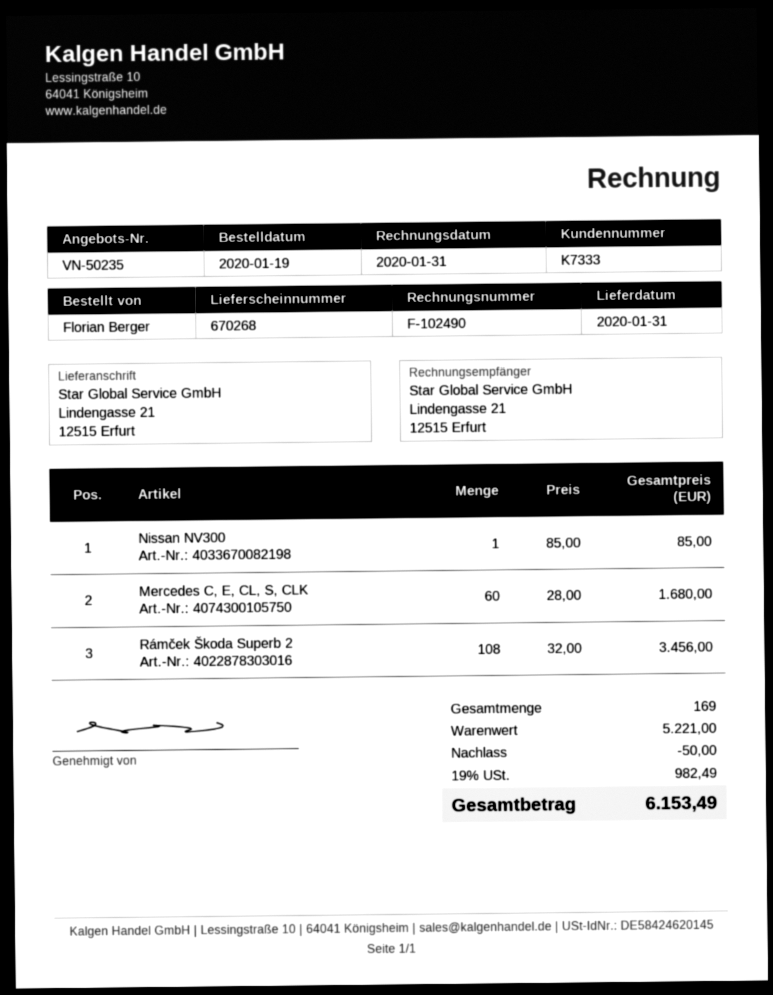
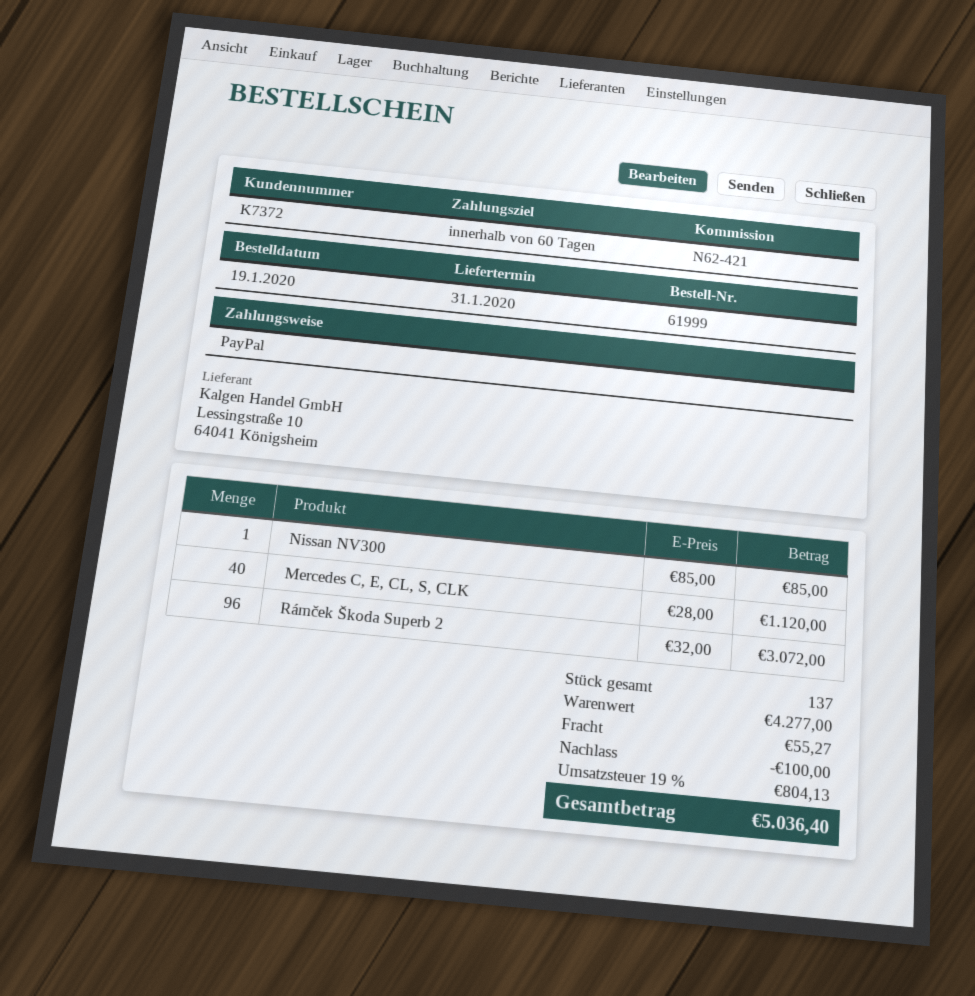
customer number: K7333 -> K7372
Mercedes C, E, CL, S, CLK: 60 x 28.00 = 1680.00 -> 40 x 28.00 = 1120.00
Rámček Škoda Superb 2: 108 x 32.00 = 3456.00 -> 96 x 32.00 = 3072.00
total quantity: 169 -> 137
subtotal: 5221.00 -> 4277.00
discount: 50.00 -> 100.00
shipping: none -> 55.27
tax: 19% = 982.49 -> 19% = 804.13
total: 6153.49 -> 5036.40

